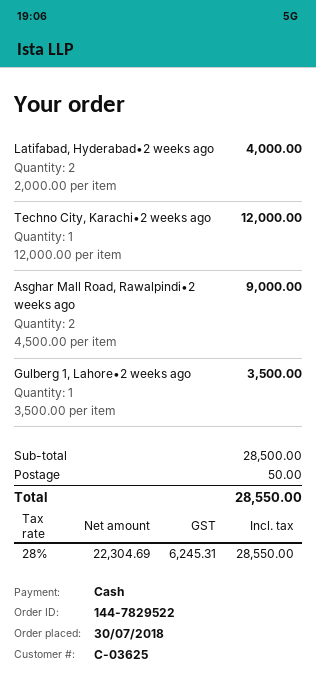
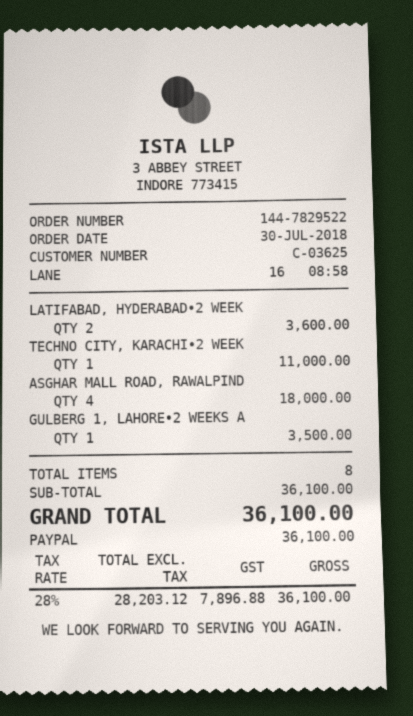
payment method: cash -> PayPal
Latifabad, Hyderabad•2 weeks ago: 2 for 4000.00 -> 2 for 3600.00
Techno City, Karachi•2 weeks ago: 1 for 12000.00 -> 1 for 11000.00
Asghar Mall Road, Rawalpindi•2 weeks ago: 2 for 9000.00 -> 4 for 18000.00
subtotal: 28500.00 -> 36100.00
shipping: 50.00 -> none
net: 22304.69 -> 28203.12
tax: 28% = 6245.31 -> 28% = 7896.88
total: 28550.00 -> 36100.00

